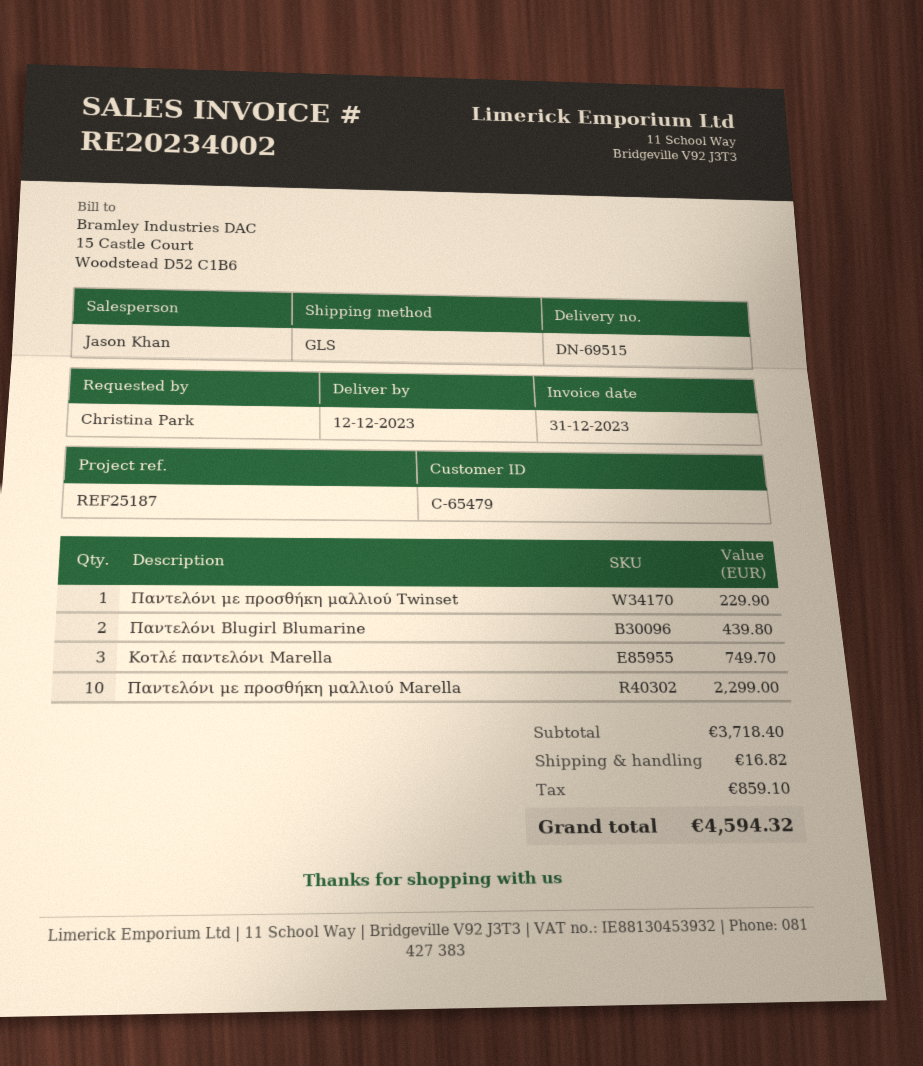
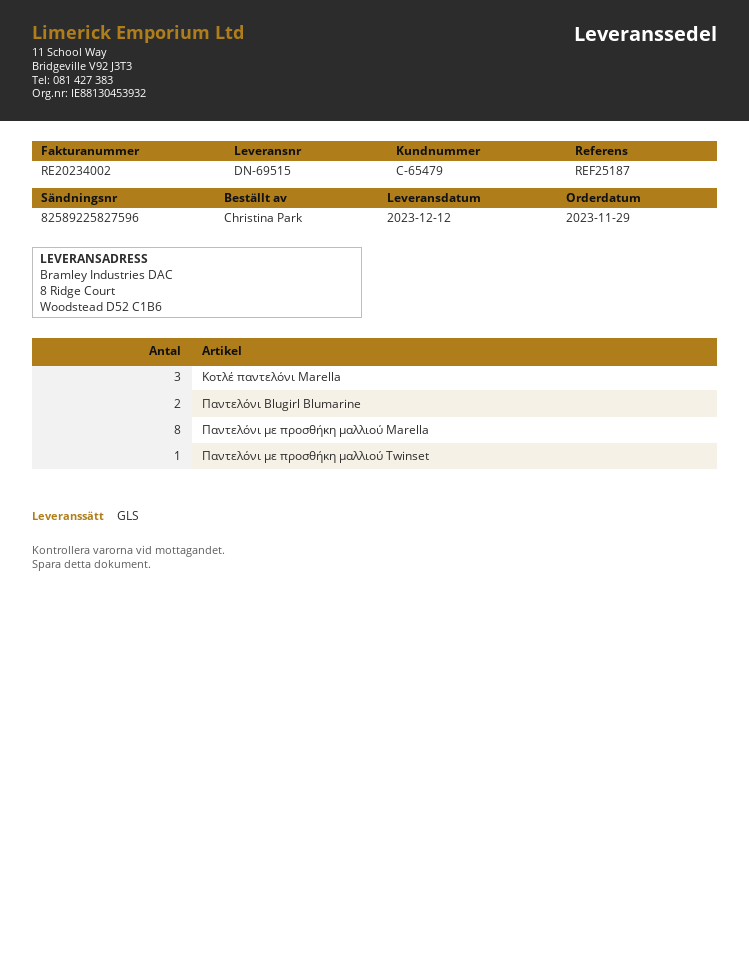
Παντελόνι με προσθήκη μαλλιού Marella: 10 -> 8

